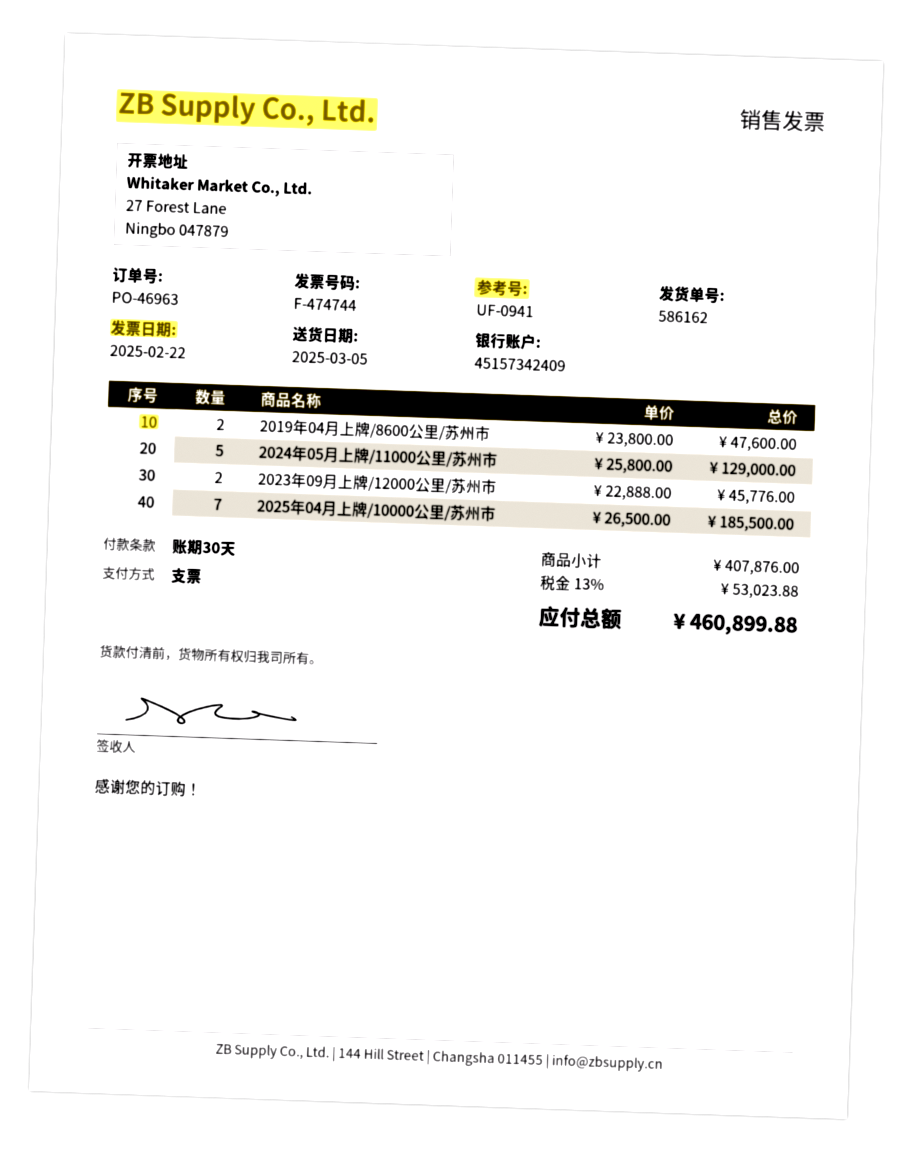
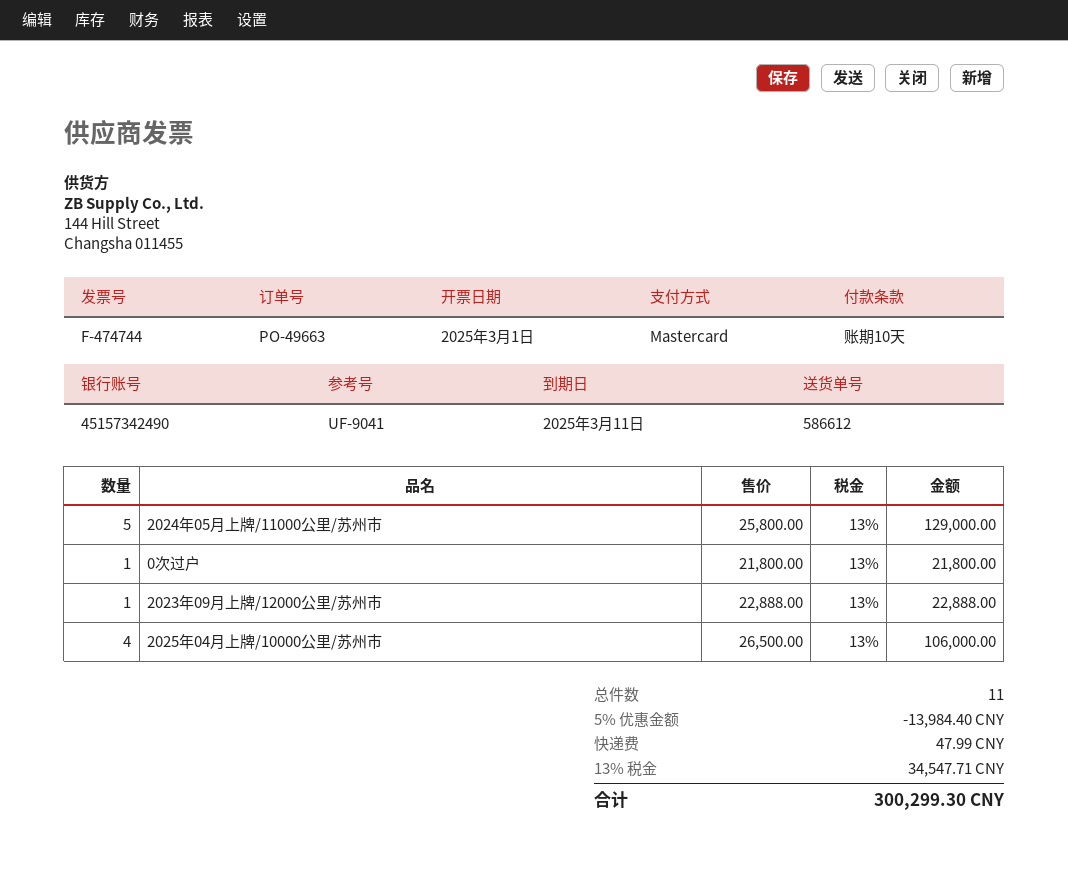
order number: PO-46963 -> PO-49663
delivery note number: 586162 -> 586612
invoice date: 2025-02-22 -> 2025-03-01
payment terms: 30 days -> 10 days
reference: UF-0941 -> UF-9041
payment method: cheque -> Mastercard
bank account: 45157342409 -> 45157342490
2019年04月上牌/8600公里/苏州市: 2 x 23800.00 = 47600.00 -> none
2023年09月上牌/12000公里/苏州市: 2 x 22888.00 = 45776.00 -> 1 x 22888.00 = 22888.00
2025年04月上牌/10000公里/苏州市: 7 x 26500.00 = 185500.00 -> 4 x 26500.00 = 106000.00
0次过户: none -> 1 x 21800.00 = 21800.00
discount: none -> 5% = 13984.40
shipping: none -> 47.99
tax: 13% = 53023.88 -> 13% = 34547.71
total: 460899.88 -> 300299.30

